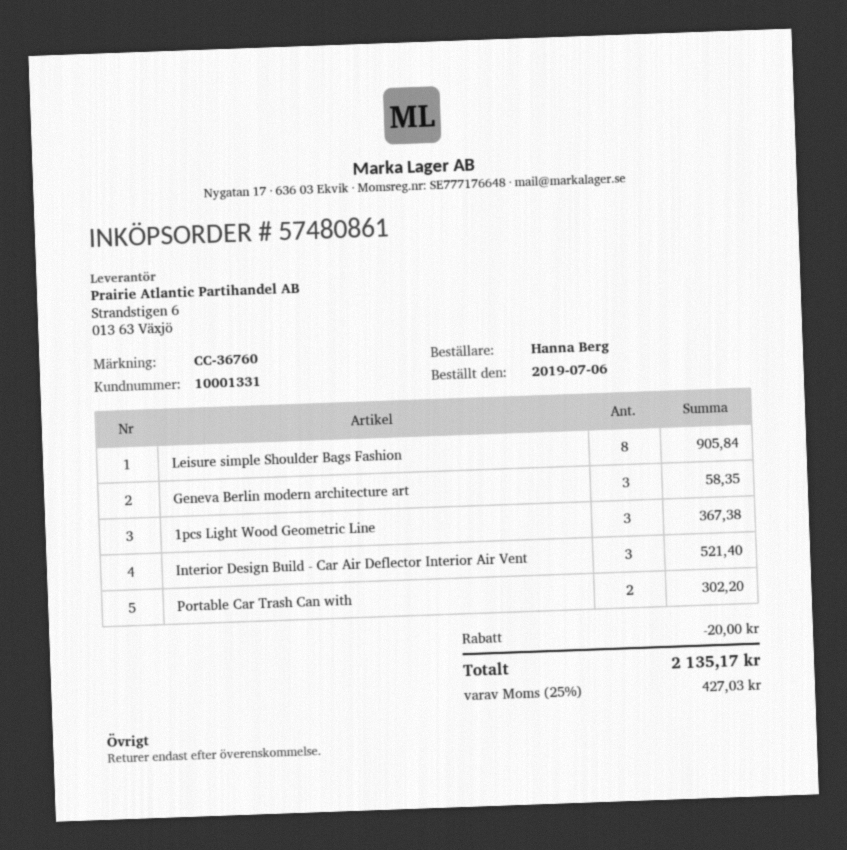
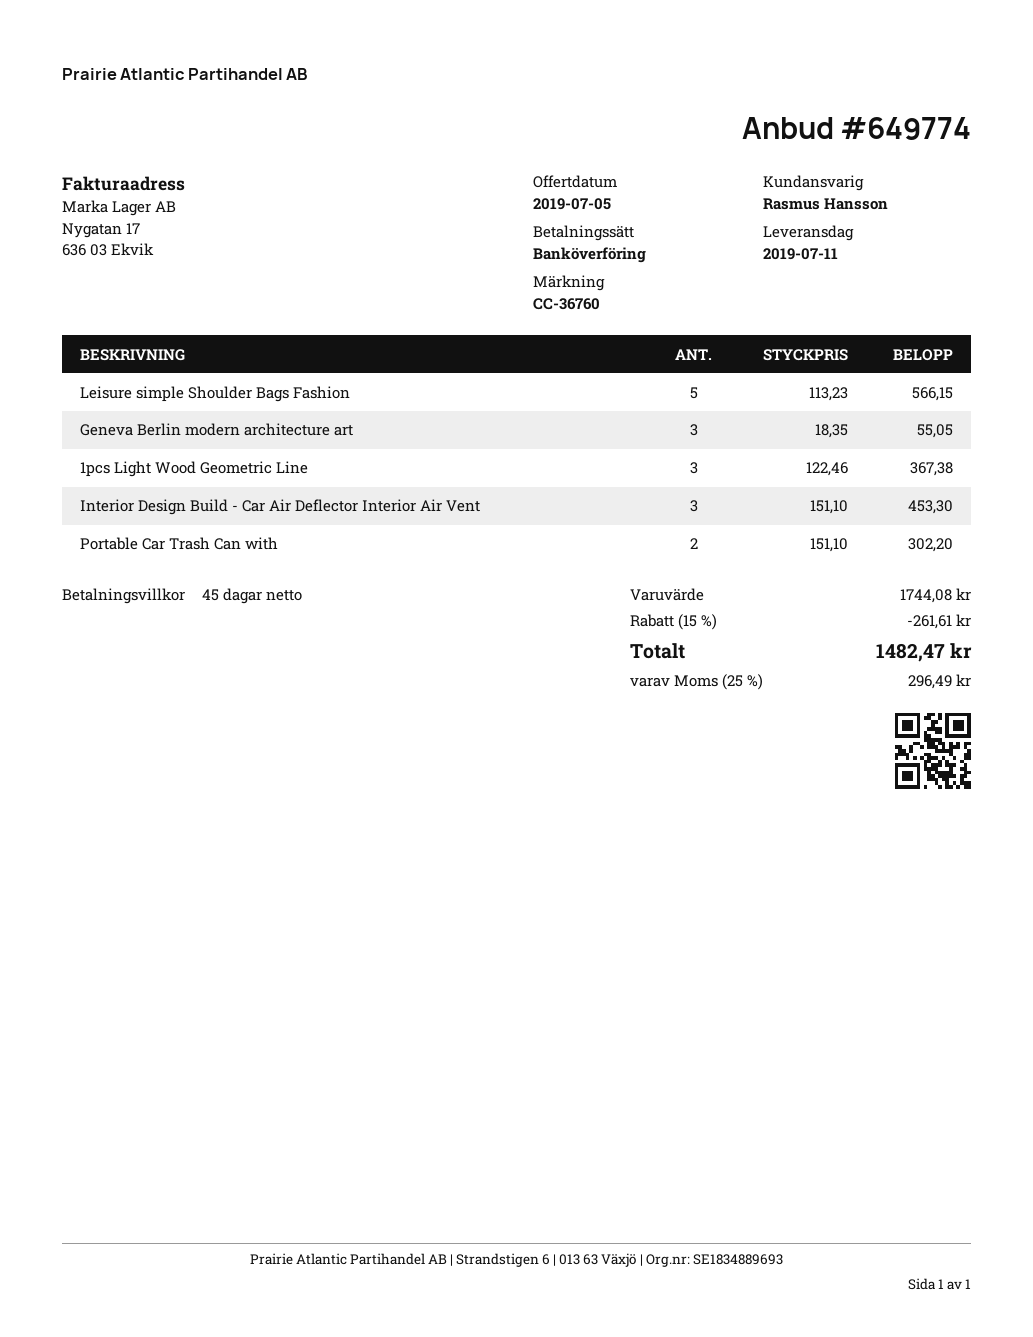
Leisure simple Shoulder Bags Fashion: 8 for 905.84 -> 5 for 566.15
Geneva Berlin modern architecture art: 3 for 58.35 -> 3 for 55.05
Interior Design Build - Car Air Deflector Interior Air Vent: 3 for 521.40 -> 3 for 453.30
discount: 20.00 -> 261.61
tax: 25% = 427.03 -> 25% = 296.49
total: 2135.17 -> 1482.47

